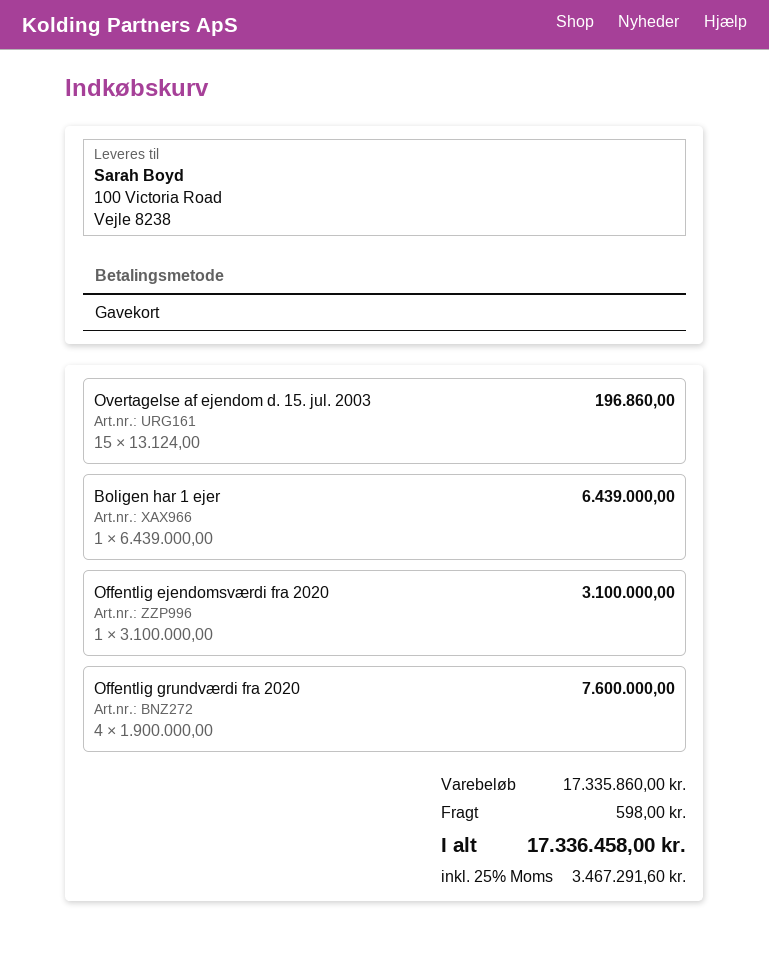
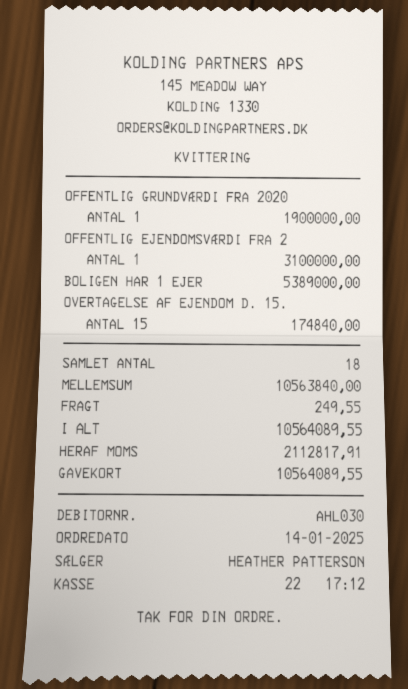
Overtagelse af ejendom d. 15. jul. 2003: 15 for 196860.00 -> 15 for 174840.00
Boligen har 1 ejer: 1 for 6439000.00 -> 1 for 5389000.00
Offentlig grundværdi fra 2020: 4 for 7600000.00 -> 1 for 1900000.00
subtotal: 17335860.00 -> 10563840.00
shipping: 598.00 -> 249.55
tax: 3467291.60 -> 2112817.91
total: 17336458.00 -> 10564089.55

